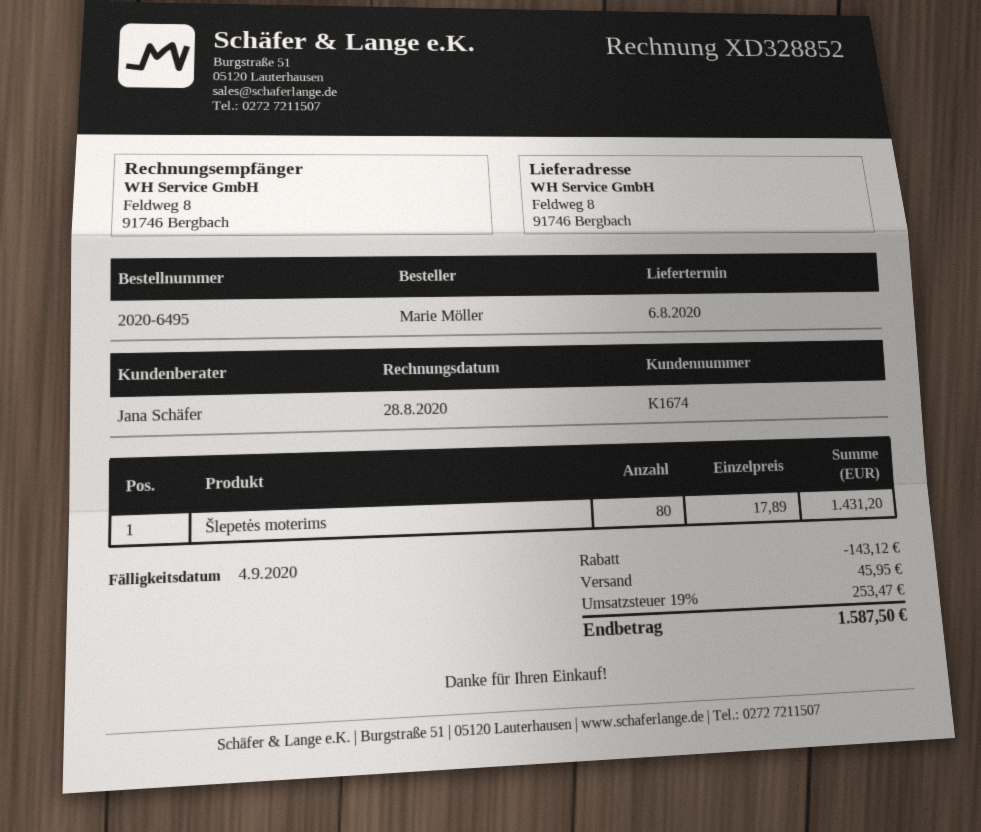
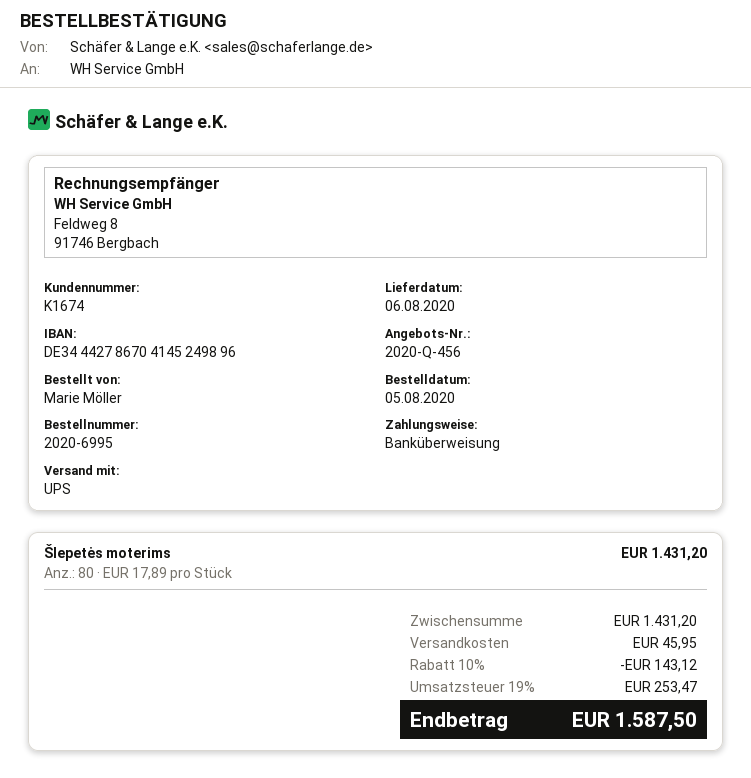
order number: 2020-6495 -> 2020-6995

